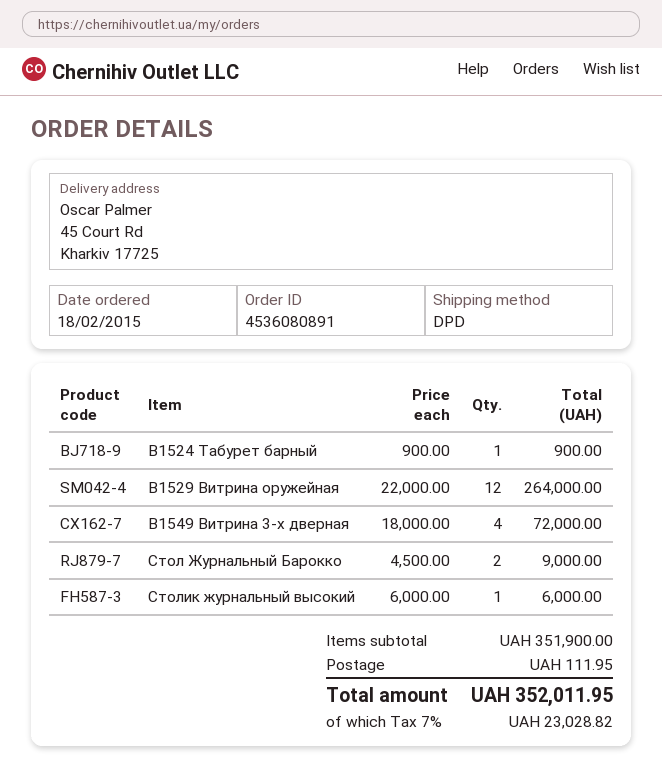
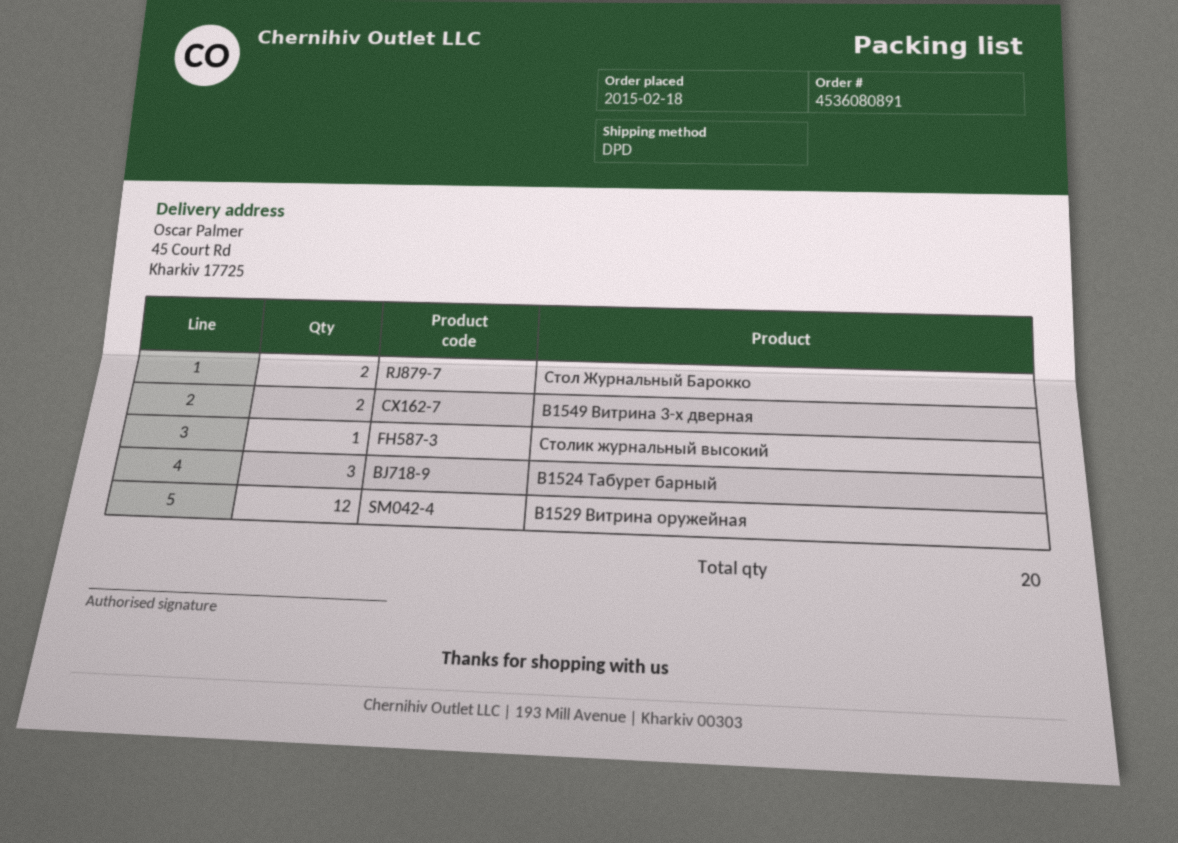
В1524 Табурет барный: 1 -> 3
В1549 Витрина 3-х дверная: 4 -> 2

